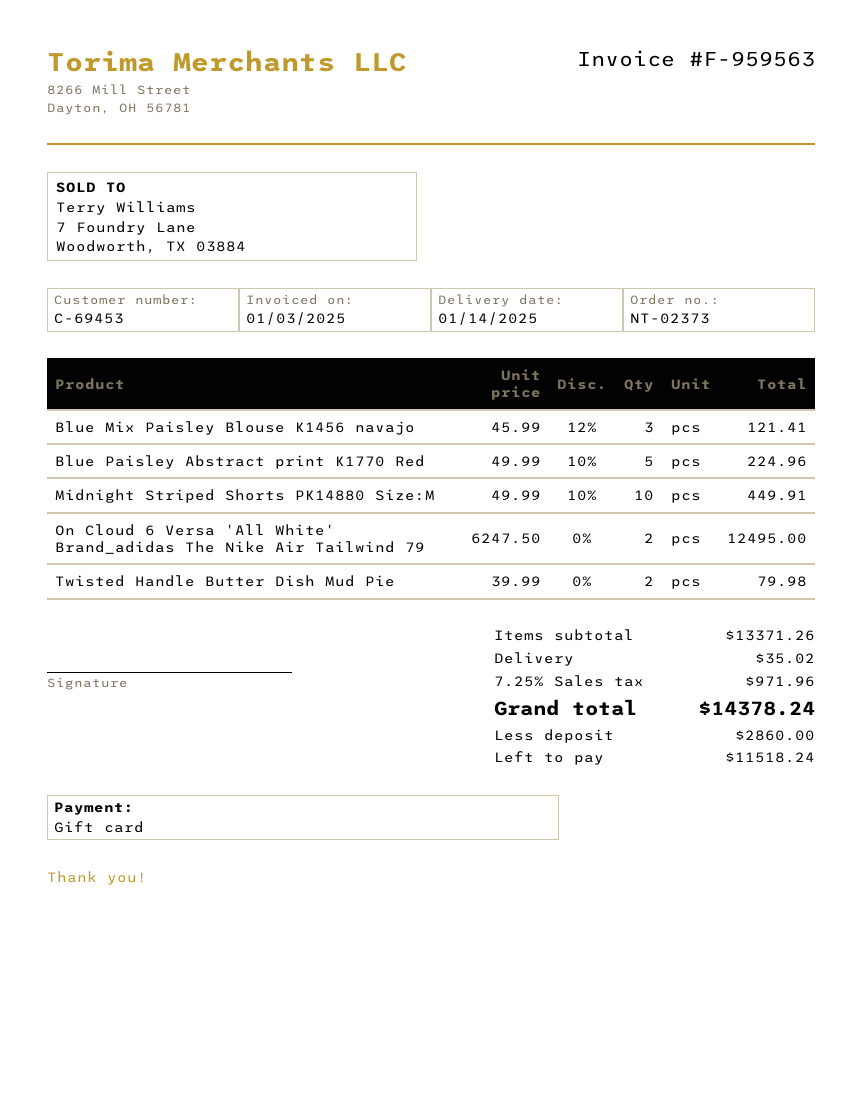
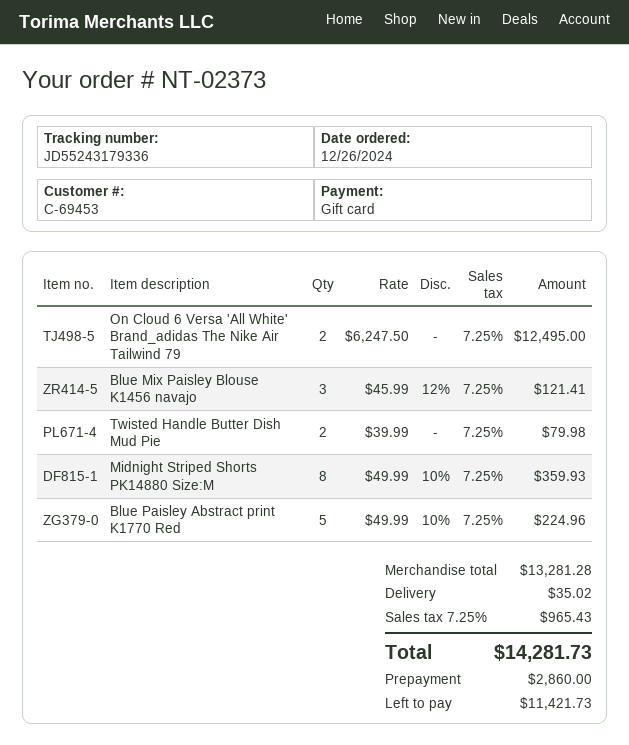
Midnight Striped Shorts PK14880 Size:M: 10 x 49.99 - 10% = 449.91 -> 8 x 49.99 - 10% = 359.93
subtotal: 13371.26 -> 13281.28
tax: 7.25% = 971.96 -> 7.25% = 965.43
total: 14378.24 -> 14281.73
balance: 11518.24 -> 11421.73

